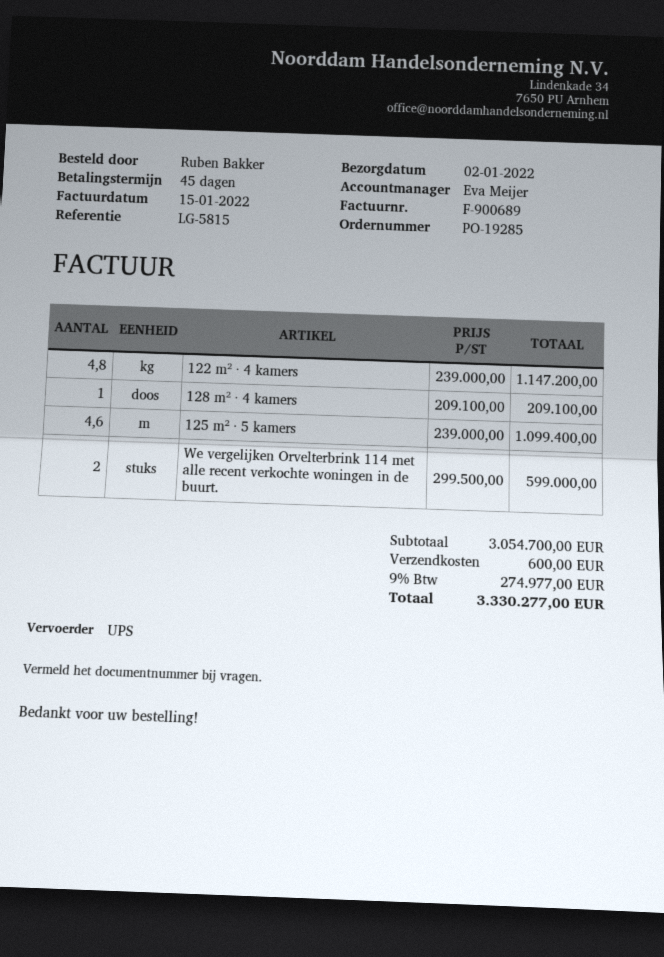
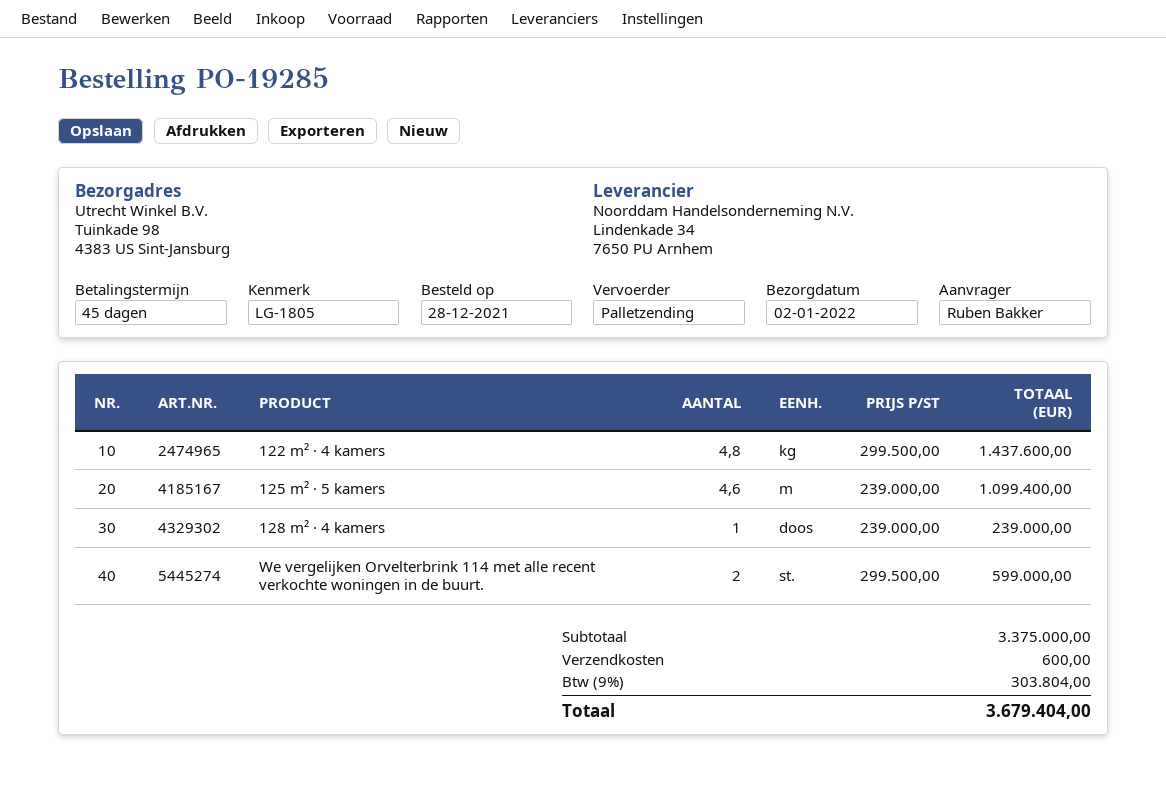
reference: LG-5815 -> LG-1805
shipping method: UPS -> pallet freight
122 m² · 4 kamers: 4.8 x 239000.00 = 1147200.00 -> 4.8 x 299500.00 = 1437600.00
128 m² · 4 kamers: 1 x 209100.00 = 209100.00 -> 1 x 239000.00 = 239000.00
subtotal: 3054700.00 -> 3375000.00
tax: 9% = 274977.00 -> 9% = 303804.00
total: 3330277.00 -> 3679404.00

